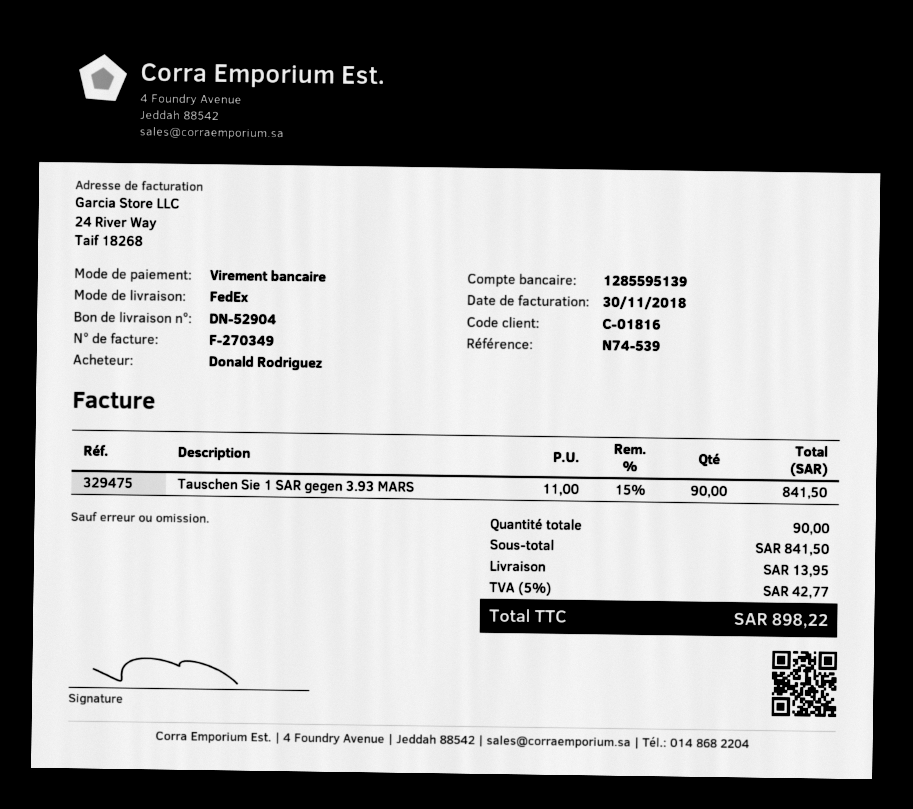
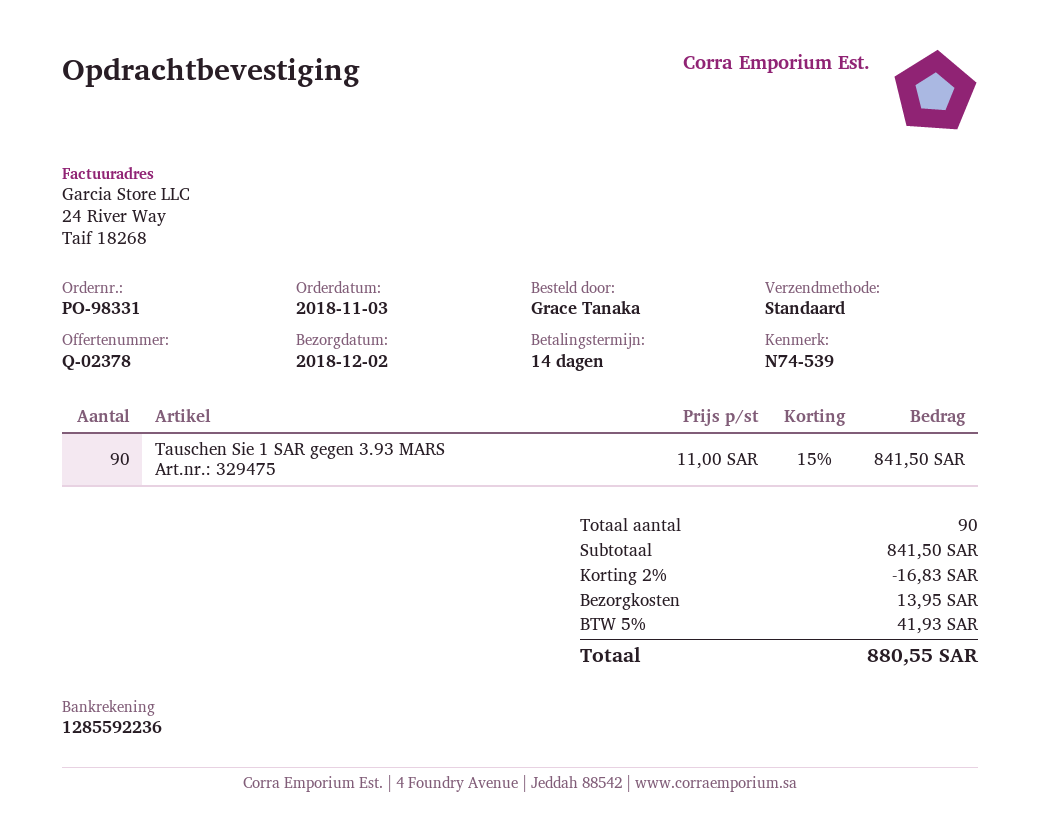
ordered by: Donald Rodriguez -> Grace Tanaka
bank account: 1285595139 -> 1285592236
shipping method: FedEx -> standard
discount: none -> 2% = 16.83
tax: 5% = 42.77 -> 5% = 41.93
total: 898.22 -> 880.55

